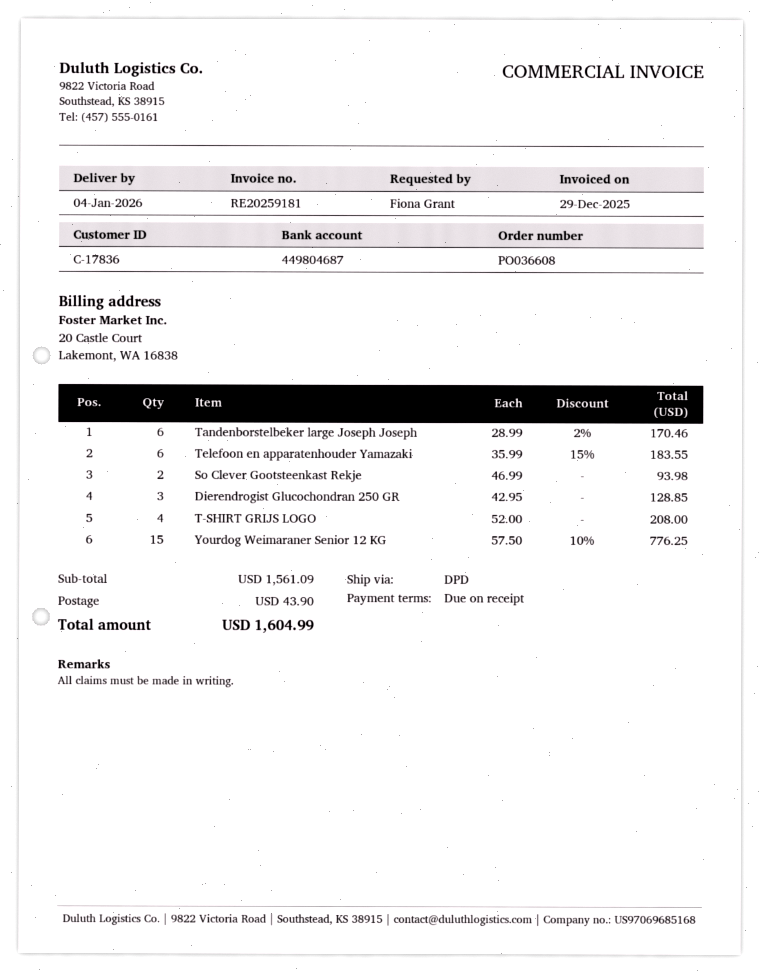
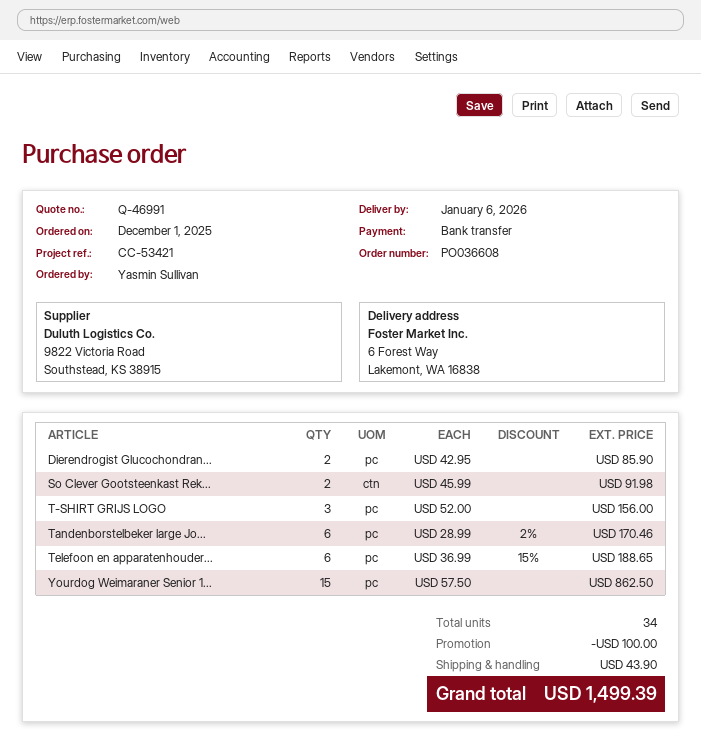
delivery date: 2026-01-04 -> 2026-01-06
ordered by: Fiona Grant -> Yasmin Sullivan
Telefoon en apparatenhouder Yamazaki: 6 x 35.99 - 15% = 183.55 -> 6 x 36.99 - 15% = 188.65
So Clever Gootsteenkast Rekje: 2 x 46.99 = 93.98 -> 2 x 45.99 = 91.98
Dierendrogist Glucochondran 250 GR: 3 x 42.95 = 128.85 -> 2 x 42.95 = 85.90
T-SHIRT GRIJS LOGO: 4 x 52.00 = 208.00 -> 3 x 52.00 = 156.00
Yourdog Weimaraner Senior 12 KG: 15 x 57.50 - 10% = 776.25 -> 15 x 57.50 = 862.50
discount: none -> 100.00
total: 1604.99 -> 1499.39

